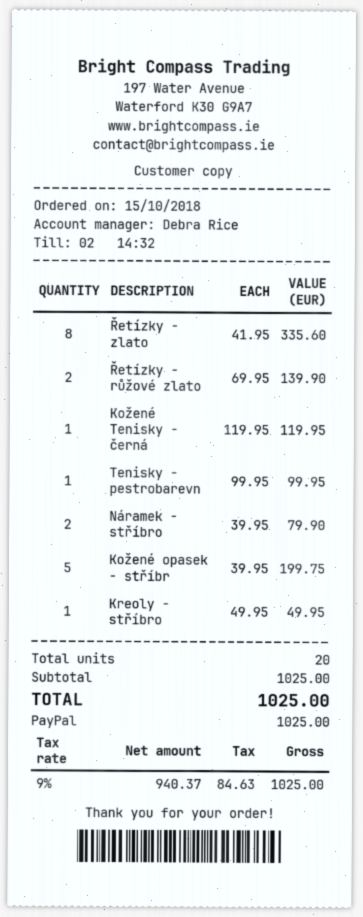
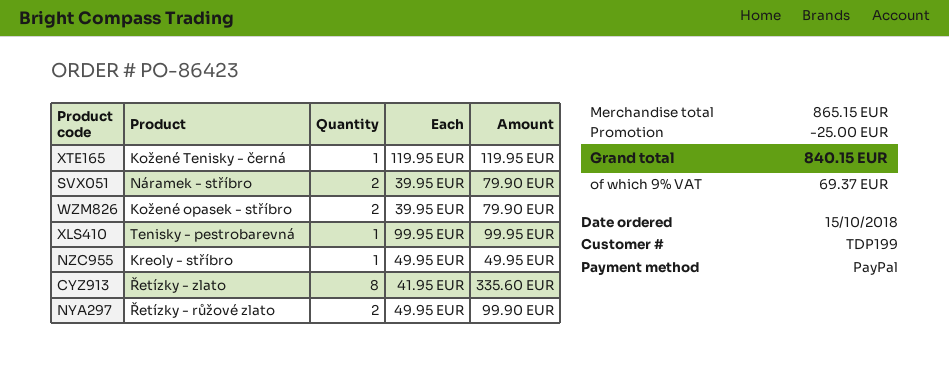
Řetízky - růžové zlato: 2 x 69.95 = 139.90 -> 2 x 49.95 = 99.90
Kožené opasek - stříbr: 5 x 39.95 = 199.75 -> 2 x 39.95 = 79.90
subtotal: 1025.00 -> 865.15
discount: none -> 25.00
tax: 9% = 84.63 -> 9% = 69.37
total: 1025.00 -> 840.15

